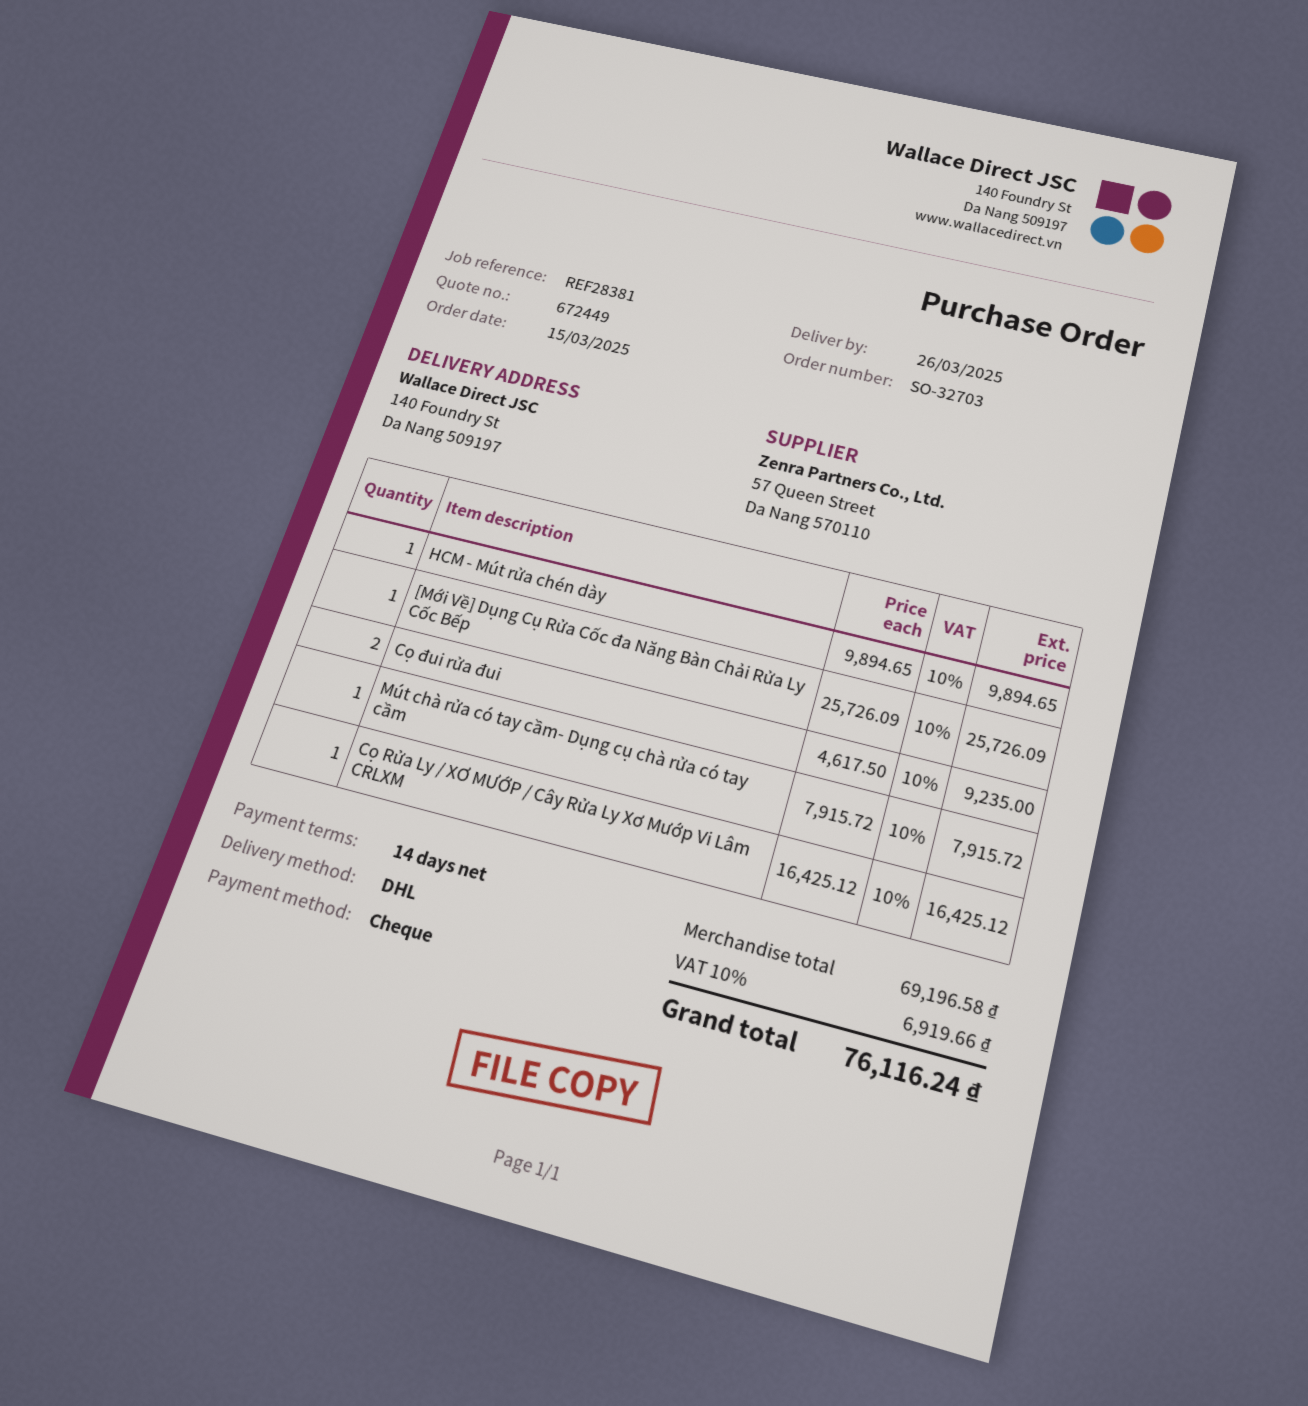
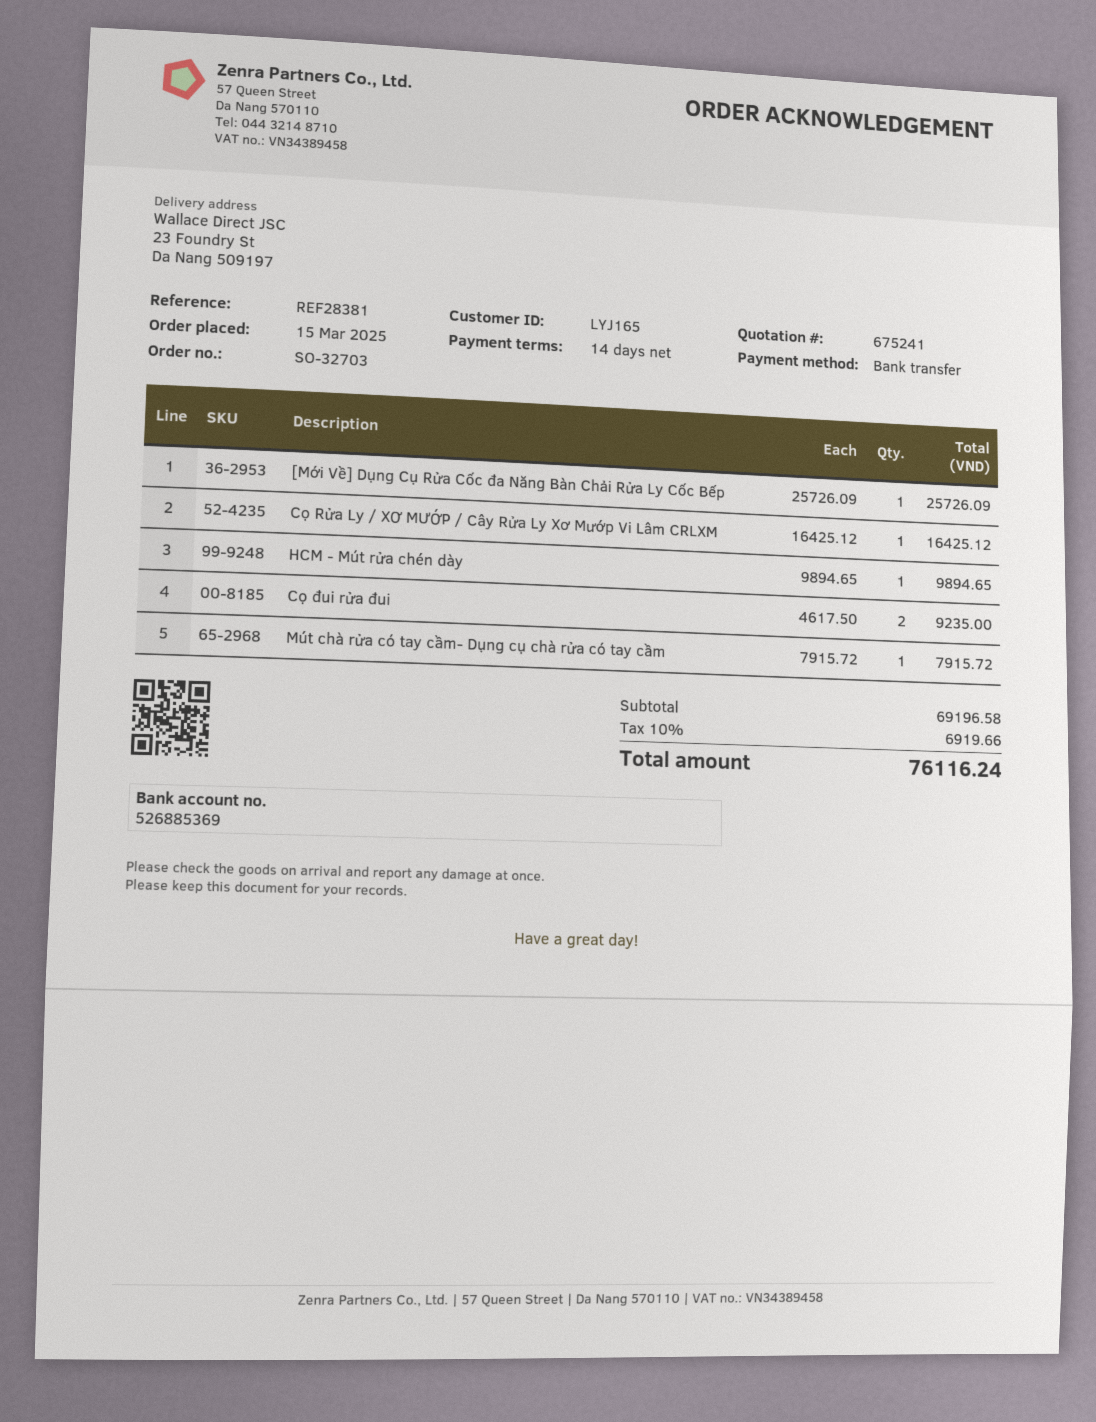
quote number: 672449 -> 675241
payment method: cheque -> bank transfer
ship to: 140 Foundry St, Da Nang 509197 -> 23 Foundry St, Da Nang 509197

